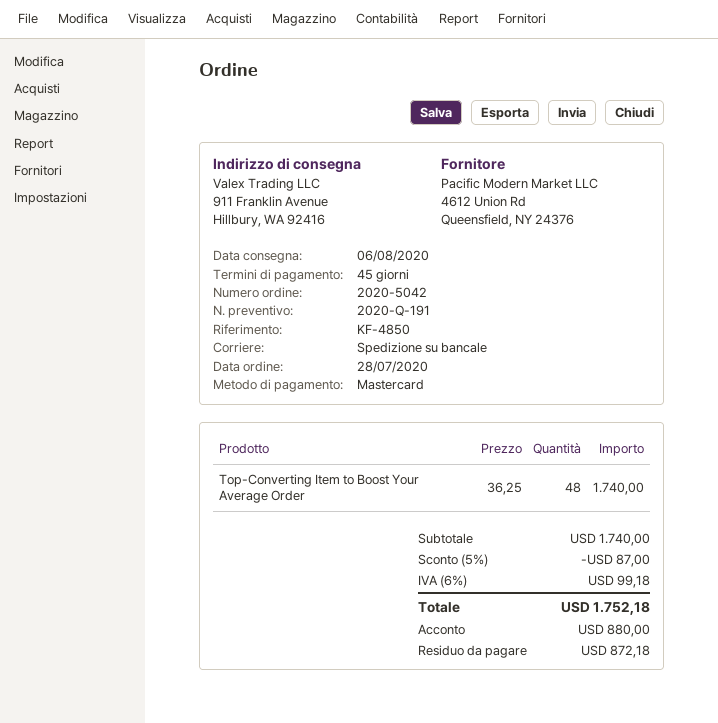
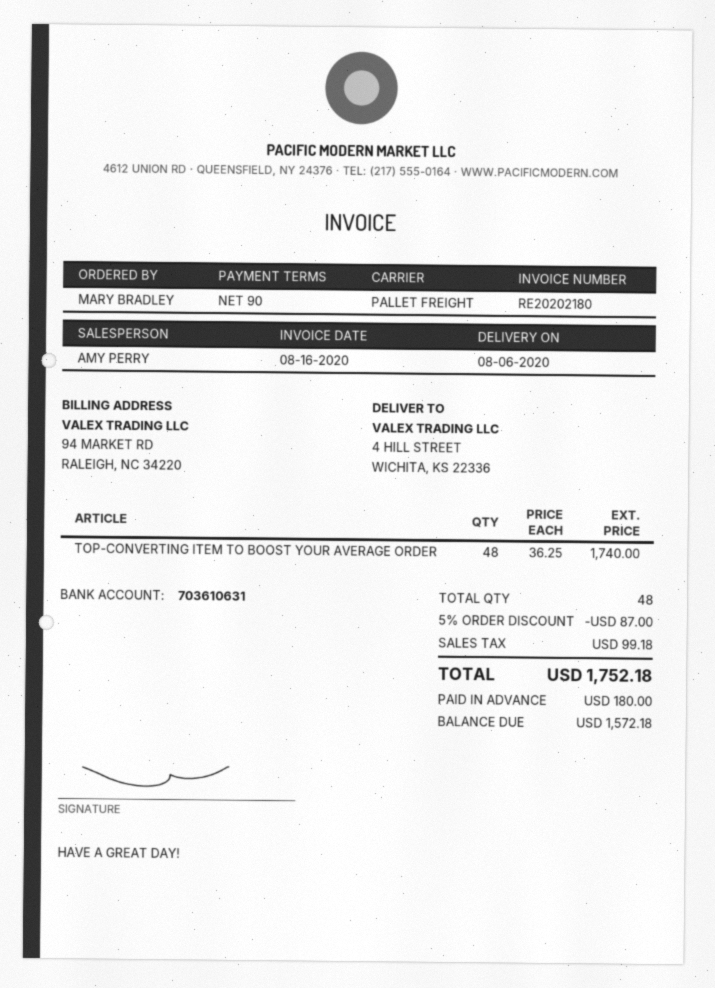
payment terms: 45 days -> 90 days
ship to: 911 Franklin Avenue, Hillbury, WA 92416 -> 4 HILL STREET, WICHITA, KS 22336
deposit: 880.00 -> 180.00
balance: 872.18 -> 1572.18

